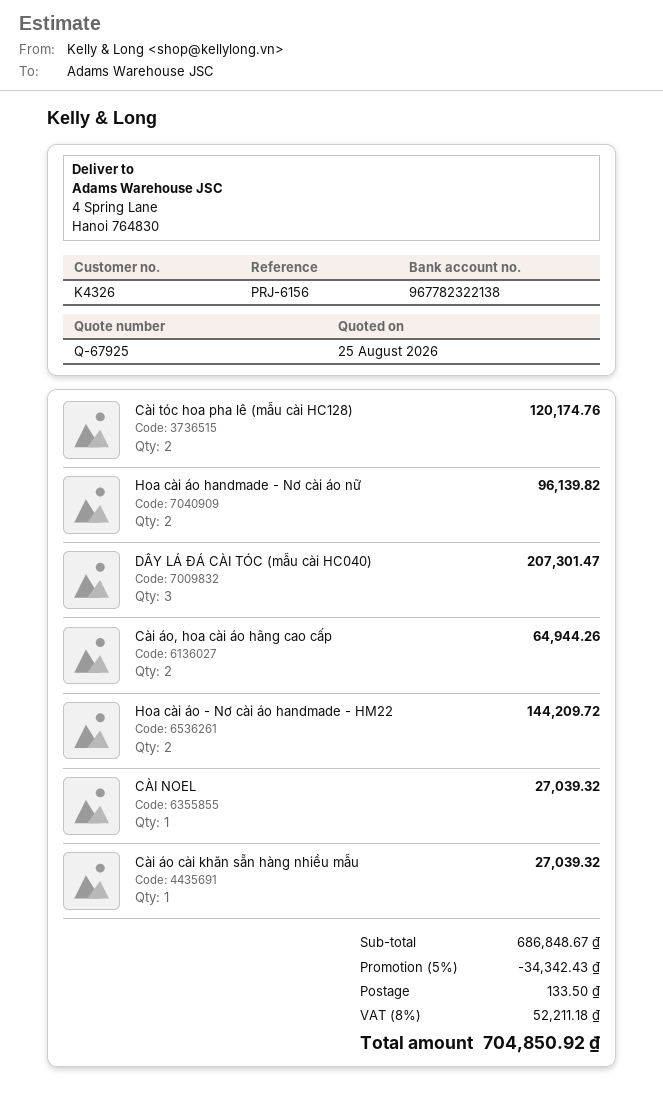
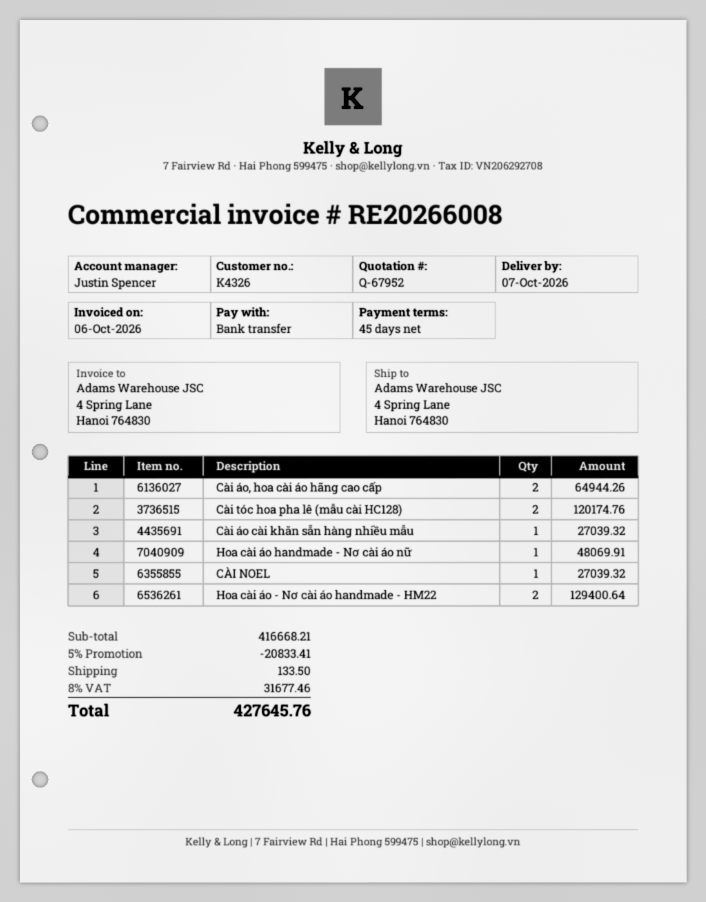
quote number: Q-67925 -> Q-67952
Hoa cài áo handmade - Nơ cài áo nữ: 2 for 96139.82 -> 1 for 48069.91
DÂY LÁ ĐÁ CÀI TÓC (mẫu cài HC040): 3 for 207301.47 -> none
Hoa cài áo - Nơ cài áo handmade - HM22: 2 for 144209.72 -> 2 for 129400.64
subtotal: 686848.67 -> 416668.21
discount: 5% = 34342.43 -> 5% = 20833.41
tax: 8% = 52211.18 -> 8% = 31677.46
total: 704850.92 -> 427645.76

